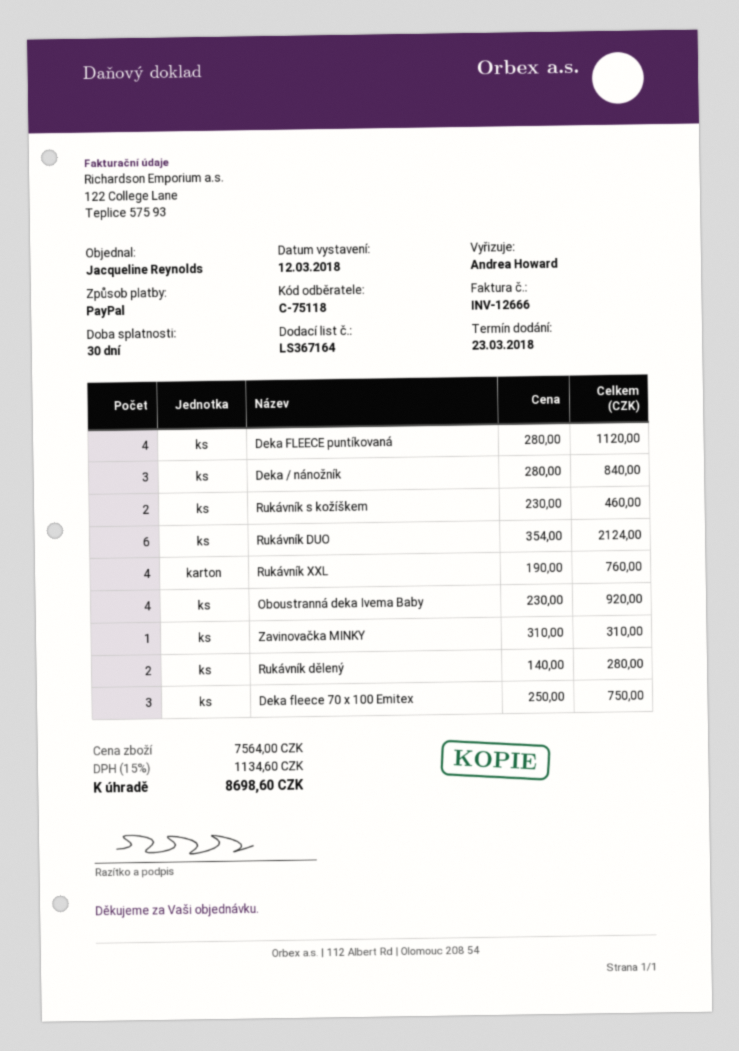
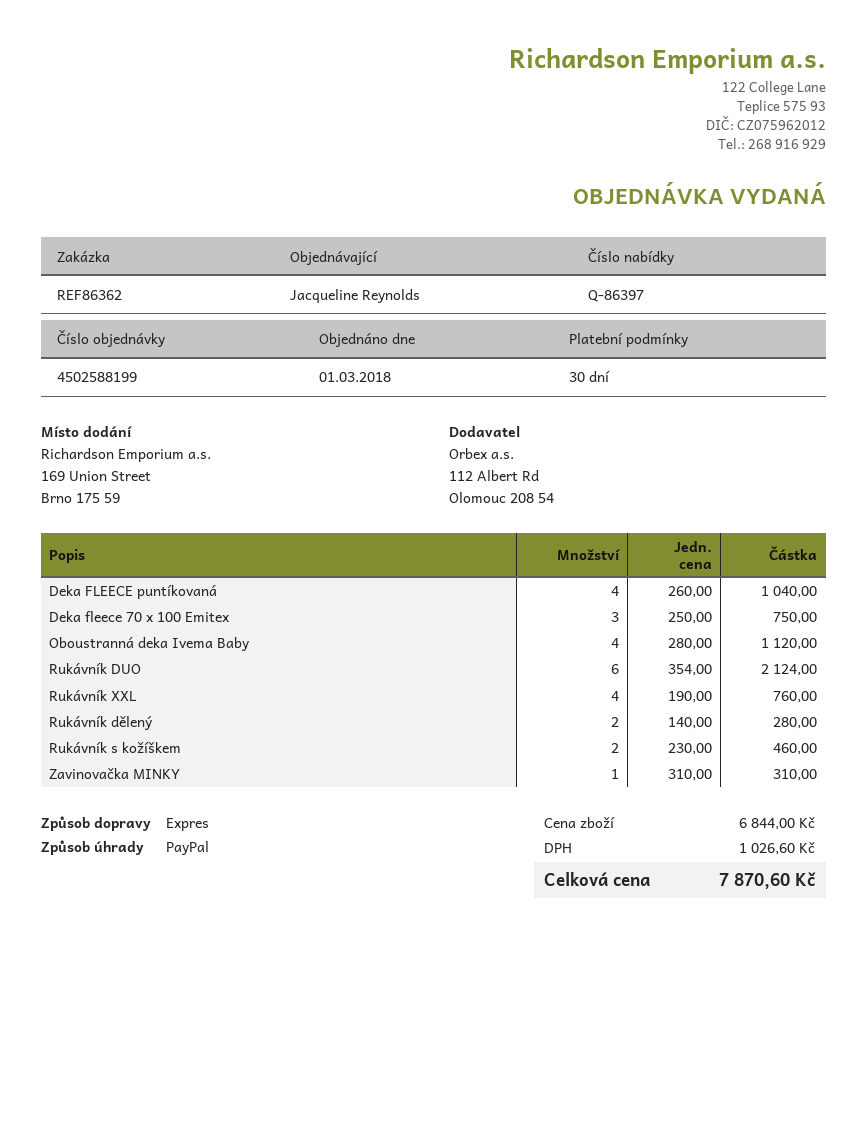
Deka FLEECE puntíkovaná: 4 x 280.00 = 1120.00 -> 4 x 260.00 = 1040.00
Deka / nánožník: 3 x 280.00 = 840.00 -> none
Oboustranná deka Ivema Baby: 4 x 230.00 = 920.00 -> 4 x 280.00 = 1120.00
subtotal: 7564.00 -> 6844.00
tax: 1134.60 -> 1026.60
total: 8698.60 -> 7870.60

